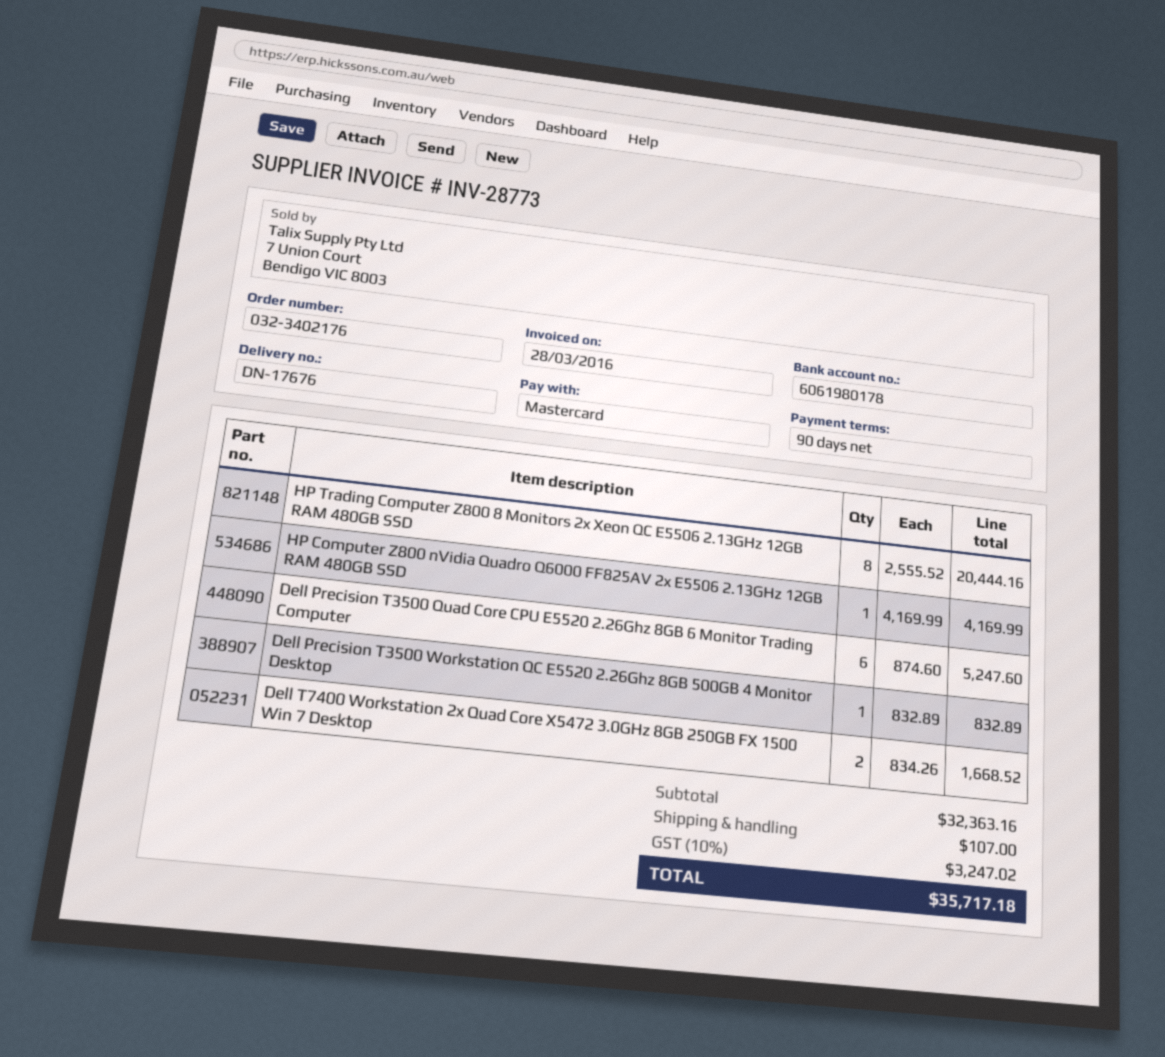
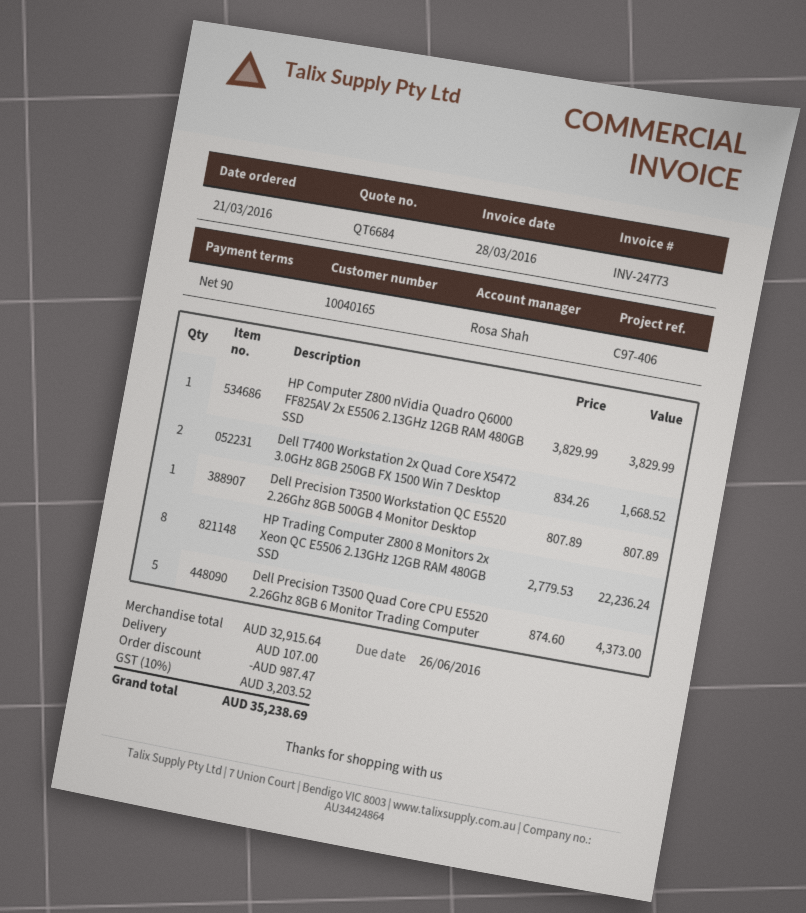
invoice number: INV-28773 -> INV-24773
HP Trading Computer Z800 8 Monitors 2x Xeon QC E5506 2.13GHz 12GB RAM 480GB SSD: 8 x 2555.52 = 20444.16 -> 8 x 2779.53 = 22236.24
HP Computer Z800 nVidia Quadro Q6000 FF825AV 2x E5506 2.13GHz 12GB RAM 480GB SSD: 1 x 4169.99 = 4169.99 -> 1 x 3829.99 = 3829.99
Dell Precision T3500 Quad Core CPU E5520 2.26Ghz 8GB 6 Monitor Trading Computer: 6 x 874.60 = 5247.60 -> 5 x 874.60 = 4373.00
Dell Precision T3500 Workstation QC E5520 2.26Ghz 8GB 500GB 4 Monitor Desktop: 1 x 832.89 = 832.89 -> 1 x 807.89 = 807.89
subtotal: 32363.16 -> 32915.64
discount: none -> 987.47
tax: 10% = 3247.02 -> 10% = 3203.52
total: 35717.18 -> 35238.69

